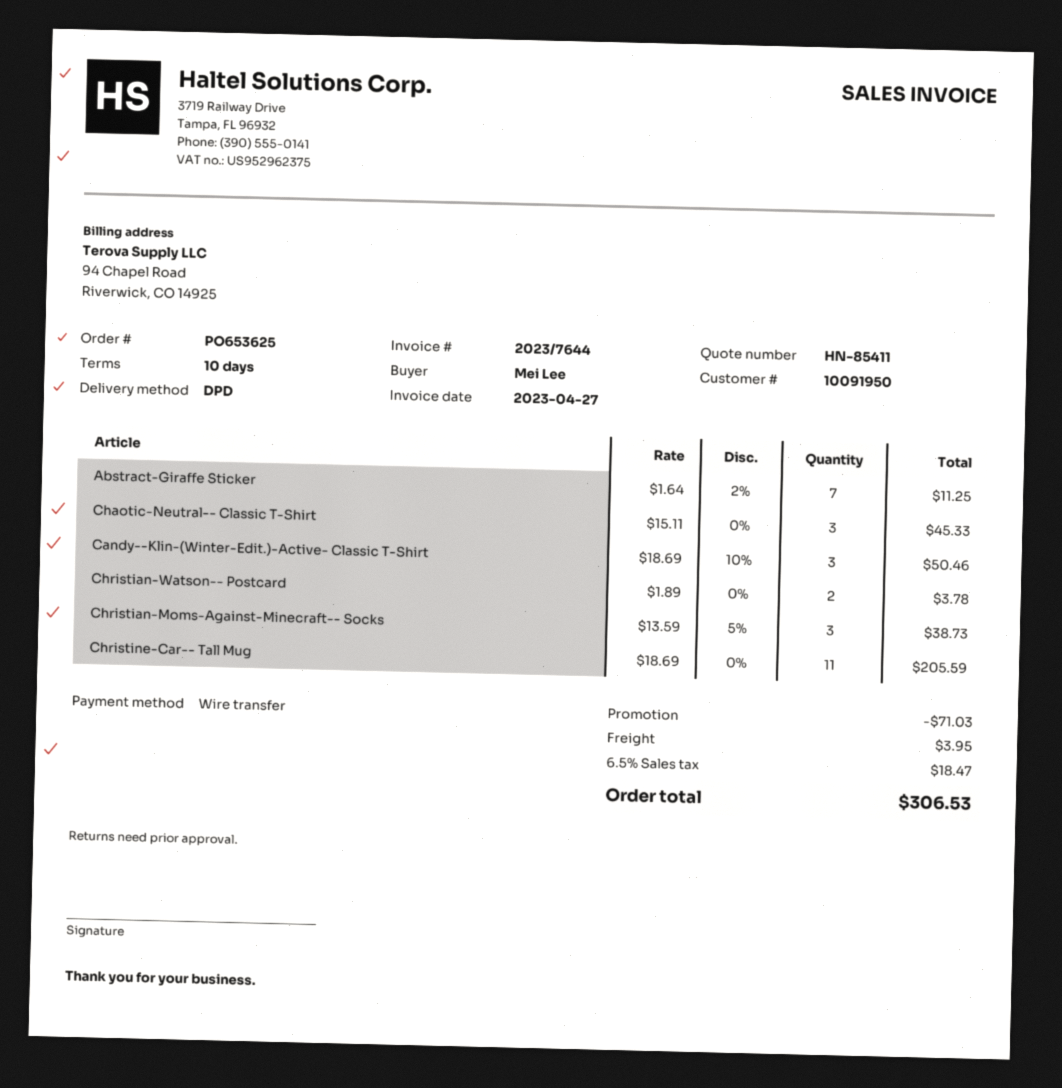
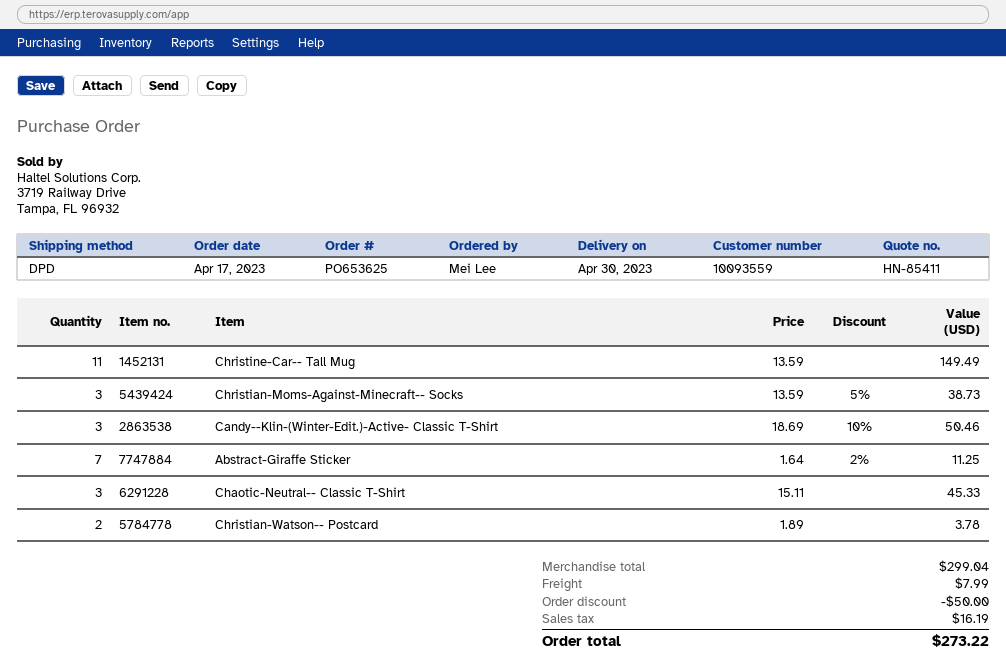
customer number: 10091950 -> 10093559
Christine-Car-- Tall Mug: 11 x 18.69 = 205.59 -> 11 x 13.59 = 149.49
discount: 71.03 -> 50.00
shipping: 3.95 -> 7.99
tax: 18.47 -> 16.19
total: 306.53 -> 273.22

